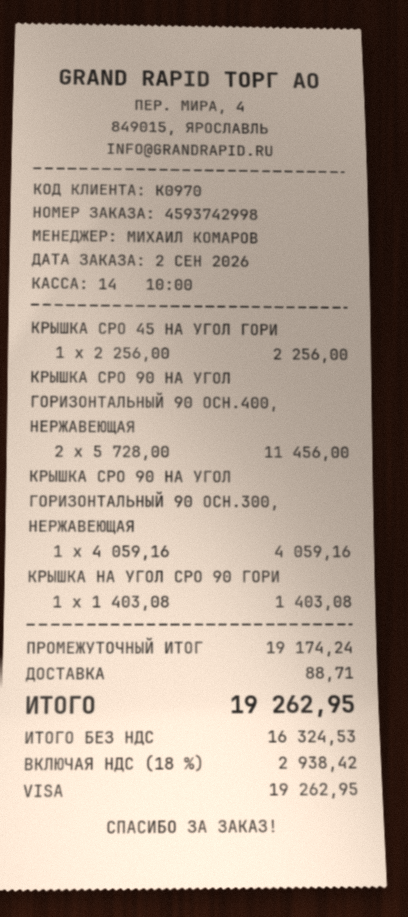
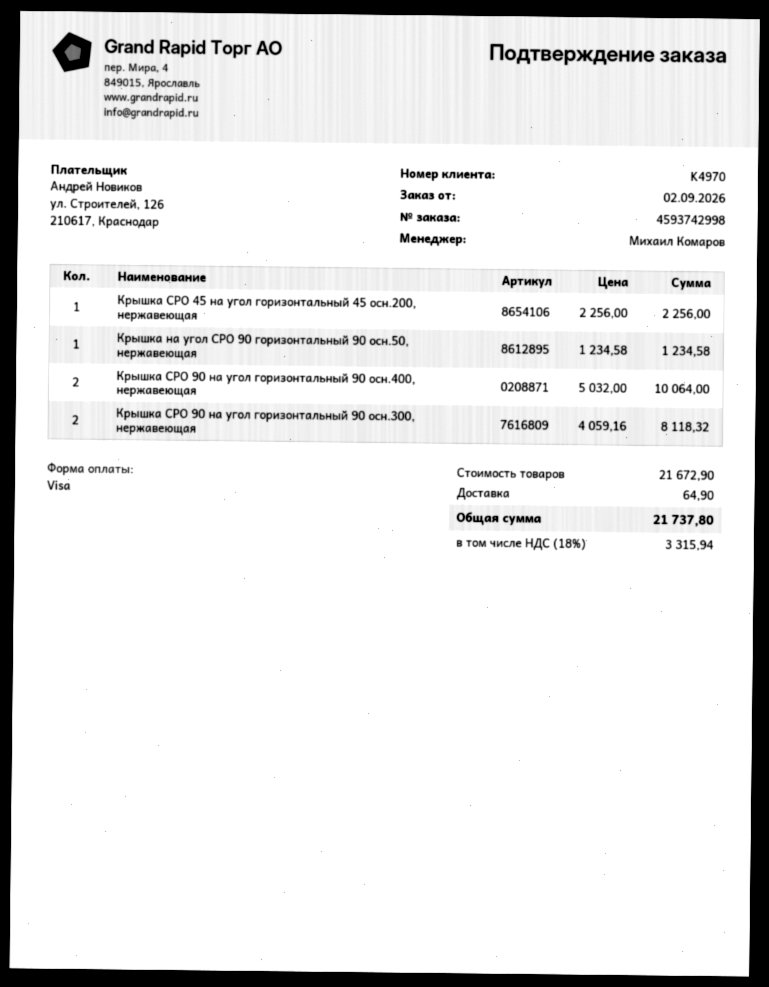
customer number: K0970 -> K4970
КРЫШКА CPO 90 НА УГОЛ ГОРИЗОНТАЛЬНЫЙ 90 ОСН.400, НЕРЖАВЕЮЩАЯ: 2 x 5728.00 = 11456.00 -> 2 x 5032.00 = 10064.00
КРЫШКА CPO 90 НА УГОЛ ГОРИЗОНТАЛЬНЫЙ 90 ОСН.300, НЕРЖАВЕЮЩАЯ: 1 x 4059.16 = 4059.16 -> 2 x 4059.16 = 8118.32
КРЫШКА НА УГОЛ CPO 90 ГОРИ: 1 x 1403.08 = 1403.08 -> 1 x 1234.58 = 1234.58
subtotal: 19174.24 -> 21672.90
shipping: 88.71 -> 64.90
tax: 18% = 2938.42 -> 18% = 3315.94
total: 19262.95 -> 21737.80

